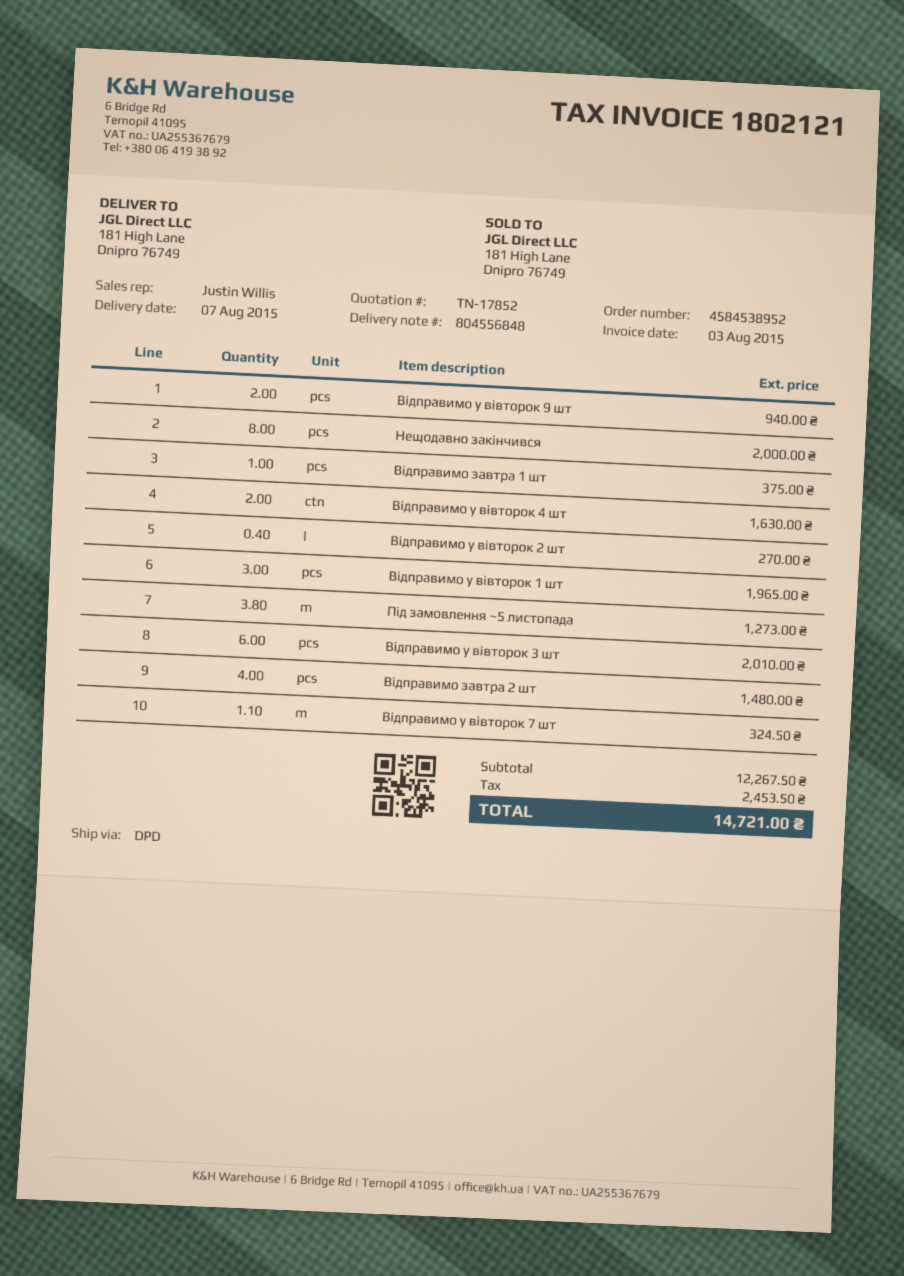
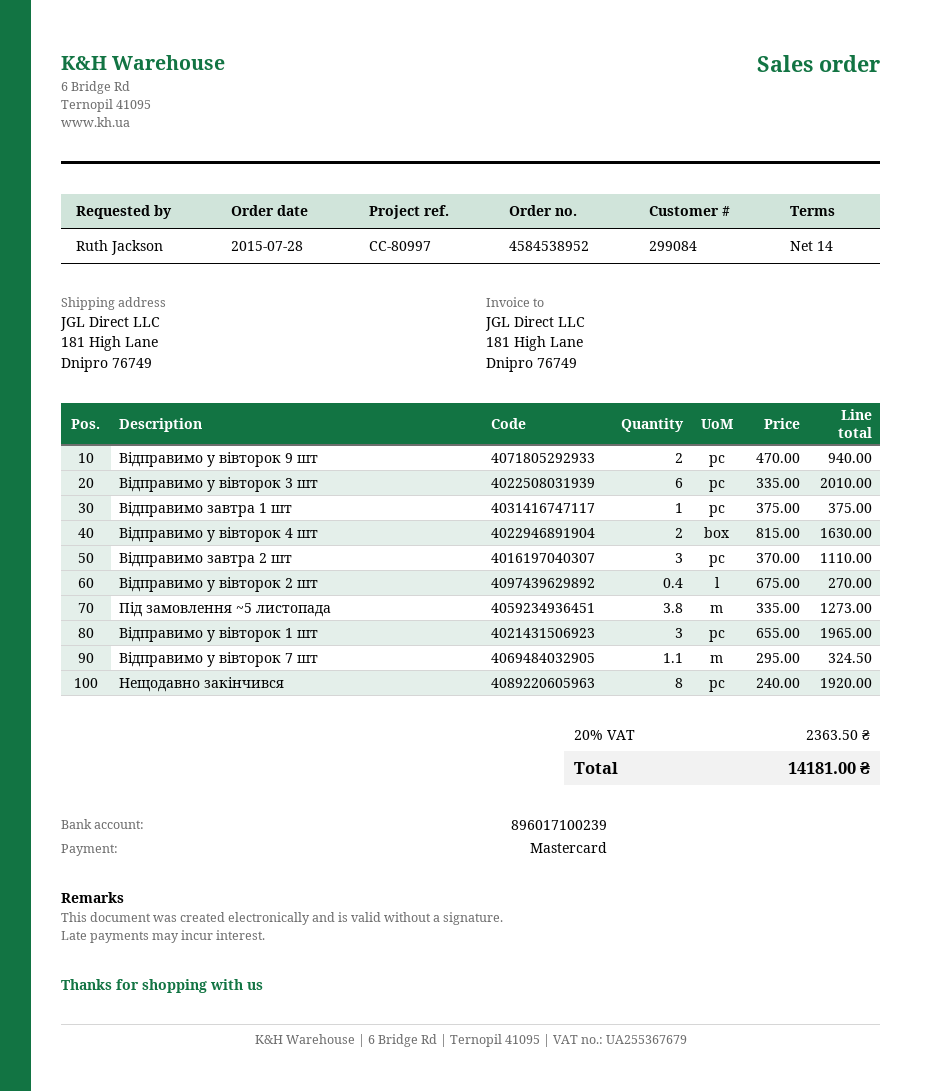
Нещодавно закінчився: 8 for 2000.00 -> 8 for 1920.00
Відправимо завтра 2 шт: 4 for 1480.00 -> 3 for 1110.00
tax: 2453.50 -> 2363.50
total: 14721.00 -> 14181.00

